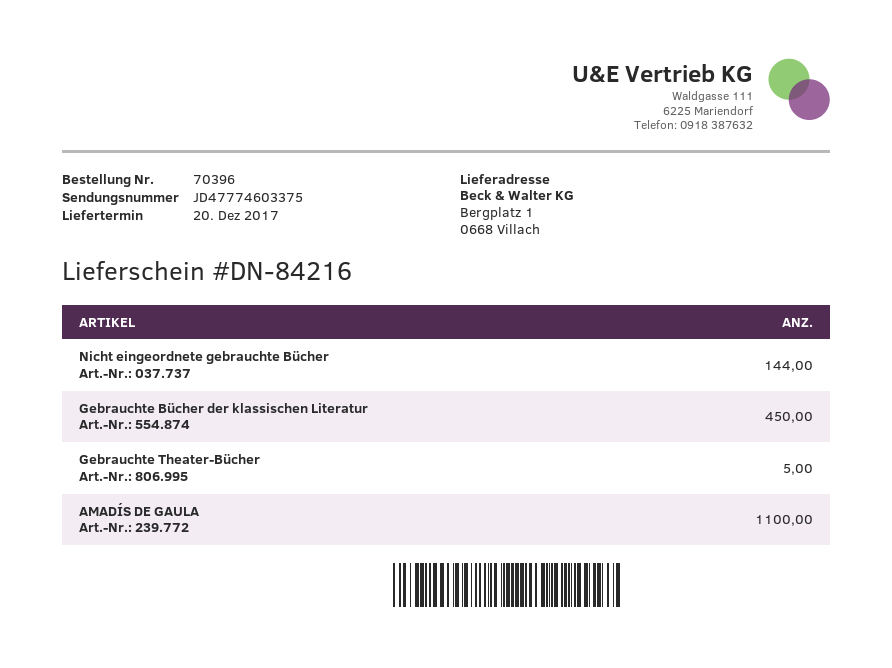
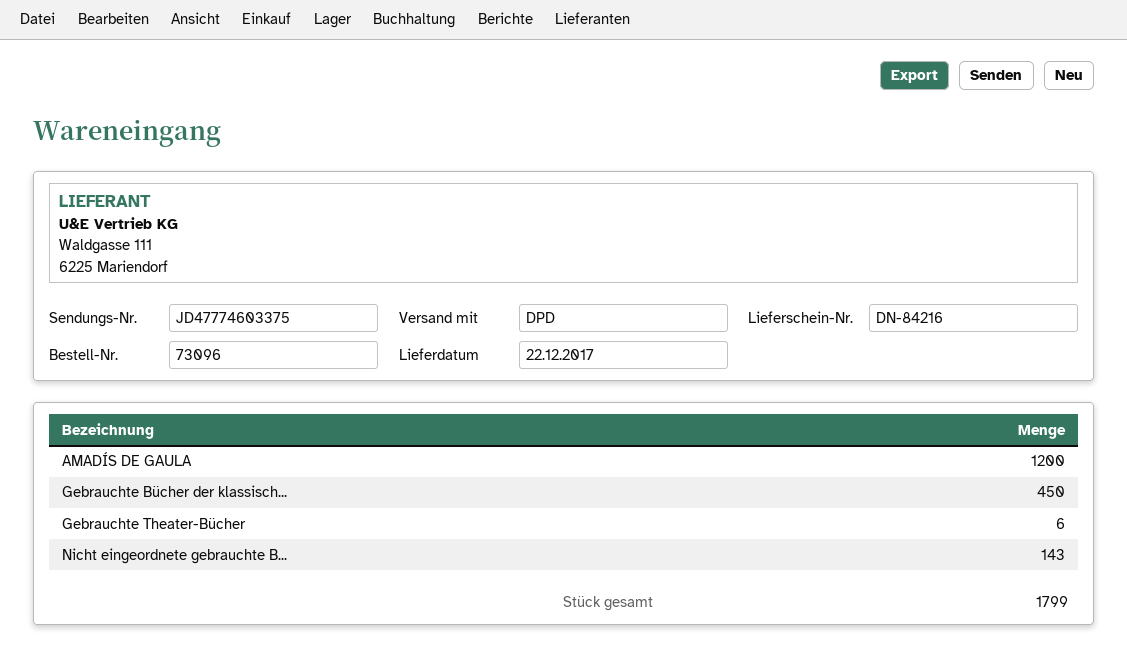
order number: 70396 -> 73096
delivery date: 2017-12-20 -> 2017-12-22
Nicht eingeordnete gebrauchte Bücher: 144 -> 143
Gebrauchte Theater-Bücher: 5 -> 6
AMADÍS DE GAULA: 1100 -> 1200

